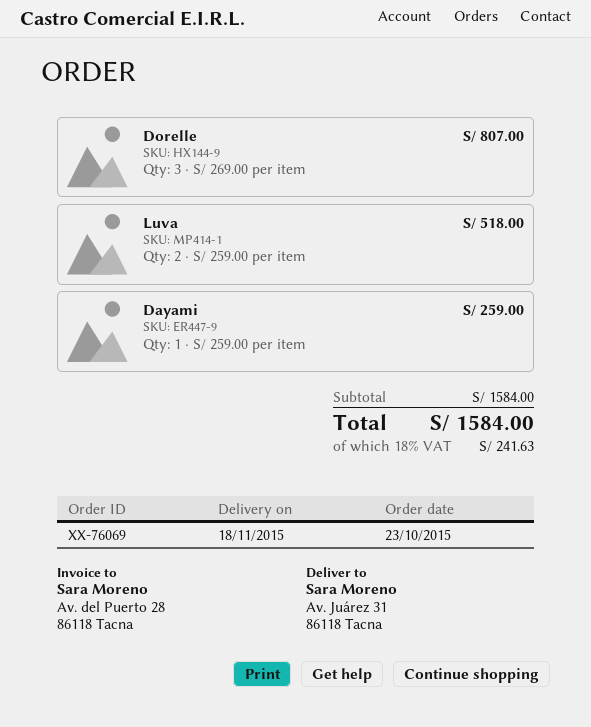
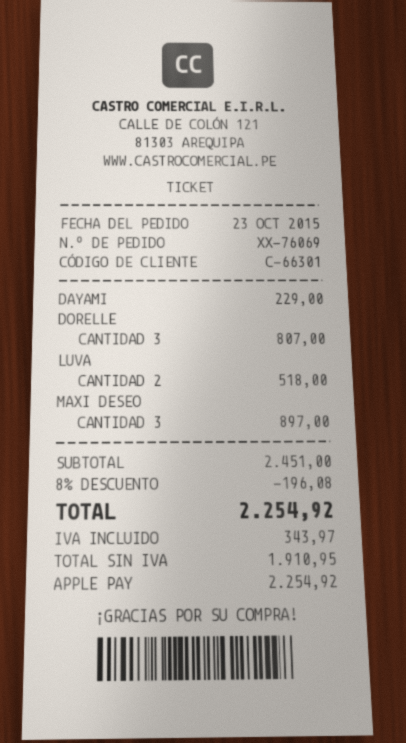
Dayami: 1 for 259.00 -> 1 for 229.00
MAXI DESEO: none -> 3 for 897.00
subtotal: 1584.00 -> 2451.00
discount: none -> 8% = 196.08
tax: 241.63 -> 343.97
total: 1584.00 -> 2254.92

